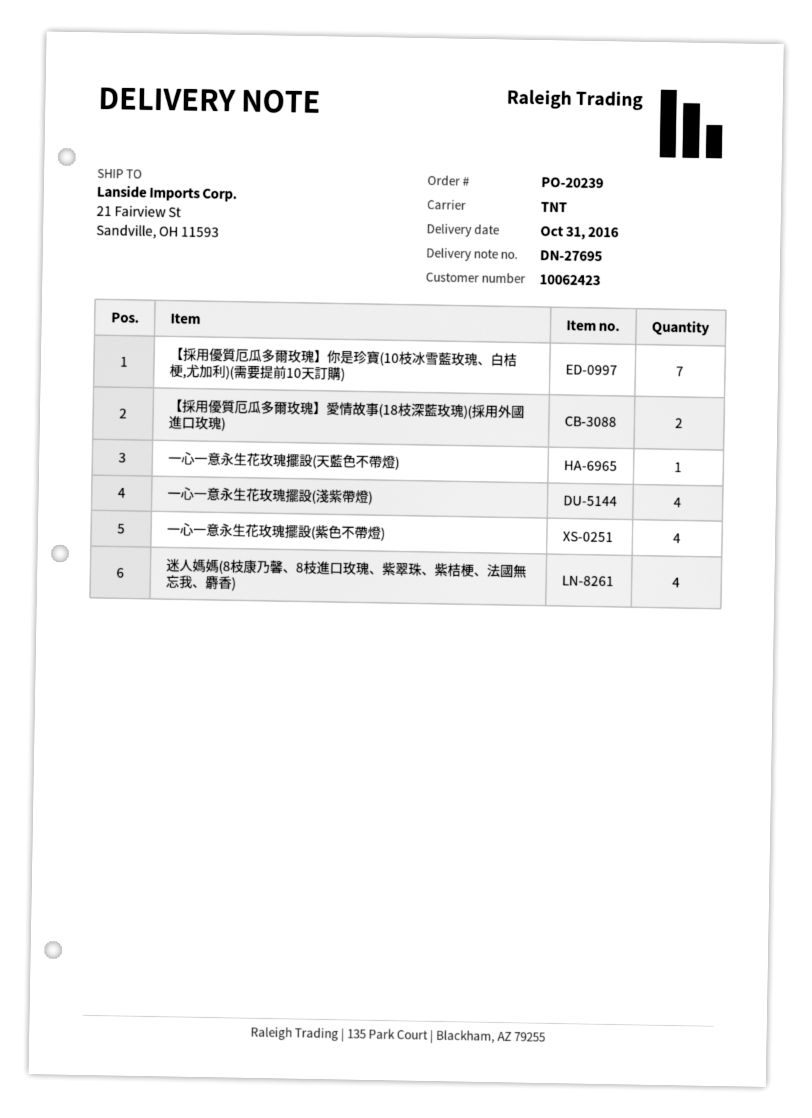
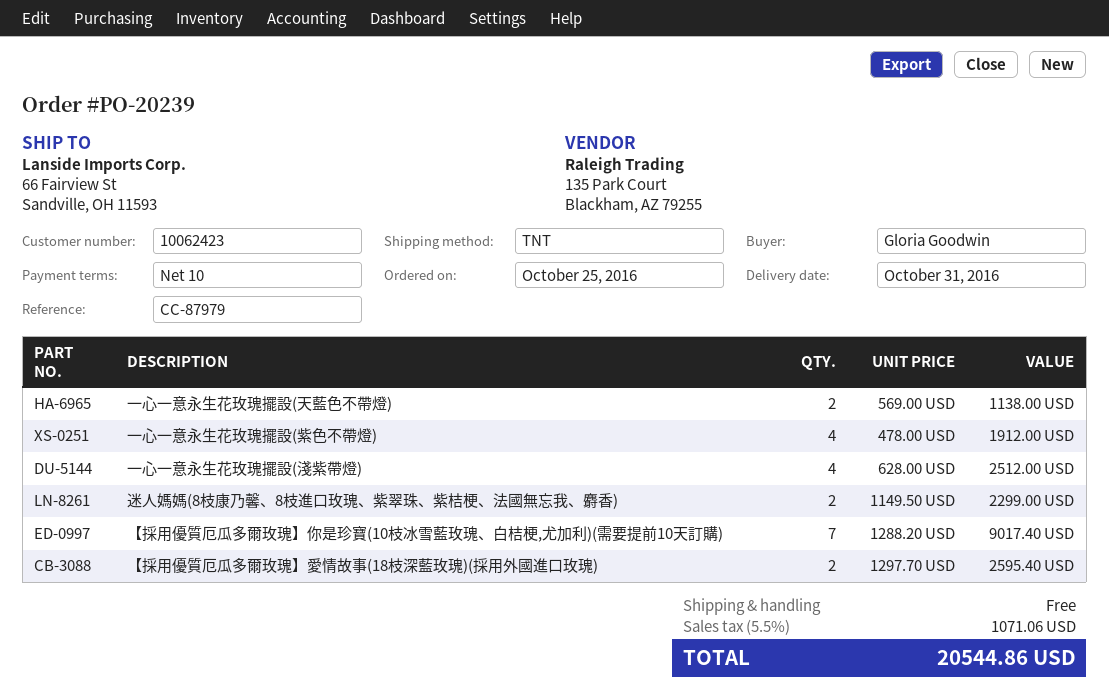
ship to: 21 Fairview St, Sandville, OH 11593 -> 66 Fairview St, Sandville, OH 11593
一心一意永生花玫瑰擺設(天藍色不帶燈): 1 -> 2
迷人媽媽(8枝康乃馨、8枝進口玫瑰、紫翠珠、紫桔梗、法國無忘我、麝香): 4 -> 2

